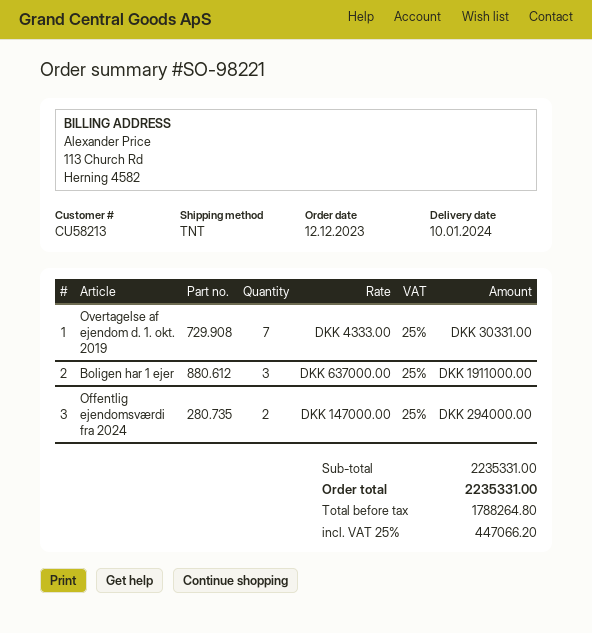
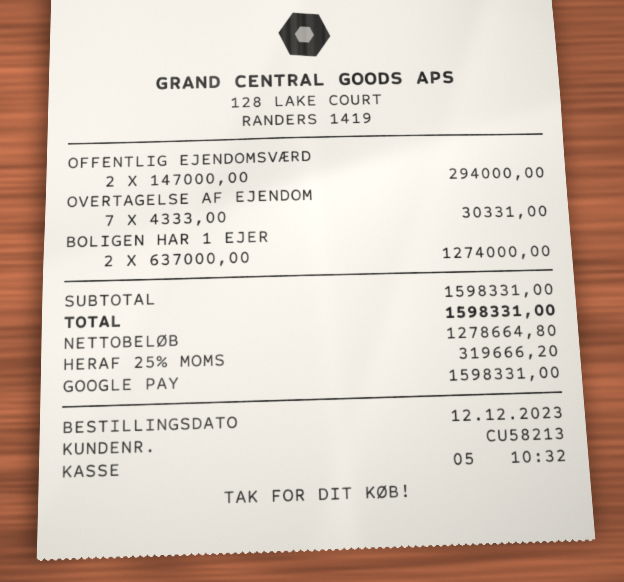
Boligen har 1 ejer: 3 x 637000.00 = 1911000.00 -> 2 x 637000.00 = 1274000.00
subtotal: 2235331.00 -> 1598331.00
net: 1788264.80 -> 1278664.80
tax: 25% = 447066.20 -> 25% = 319666.20
total: 2235331.00 -> 1598331.00

